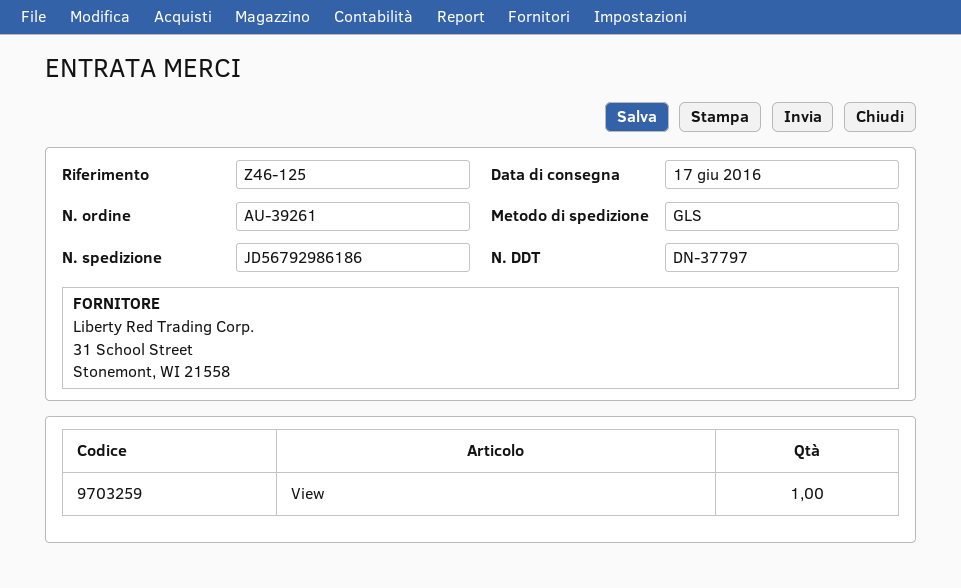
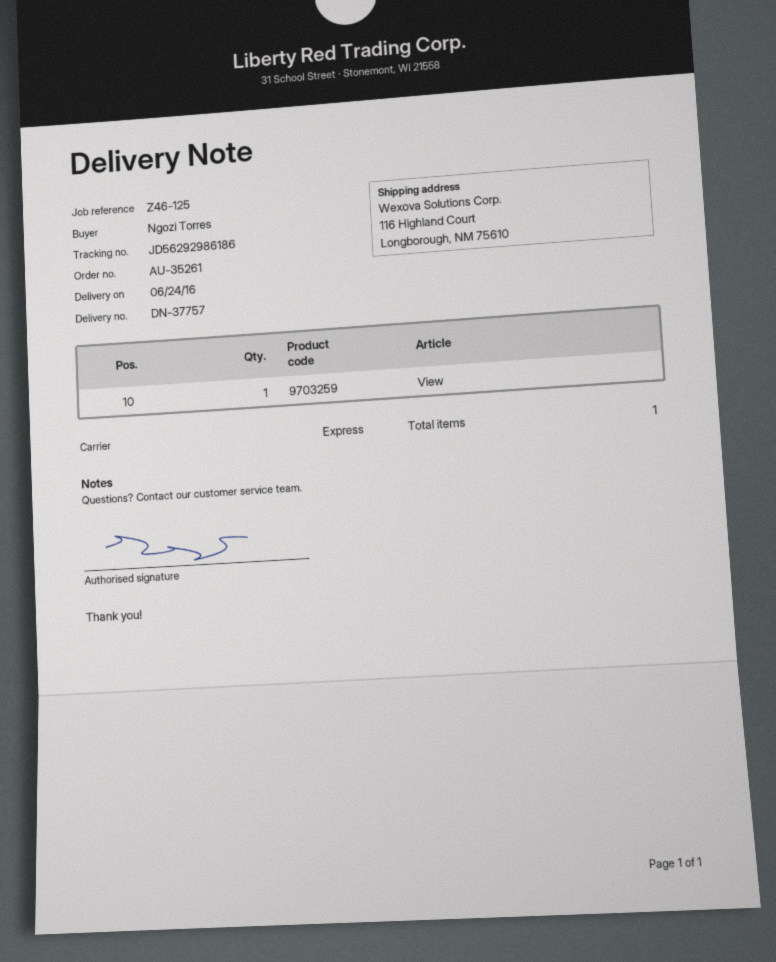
order number: AU-39261 -> AU-35261
delivery note number: DN-37797 -> DN-37757
delivery date: 2016-06-17 -> 2016-06-24
shipping method: GLS -> express
tracking number: JD56792986186 -> JD56292986186

